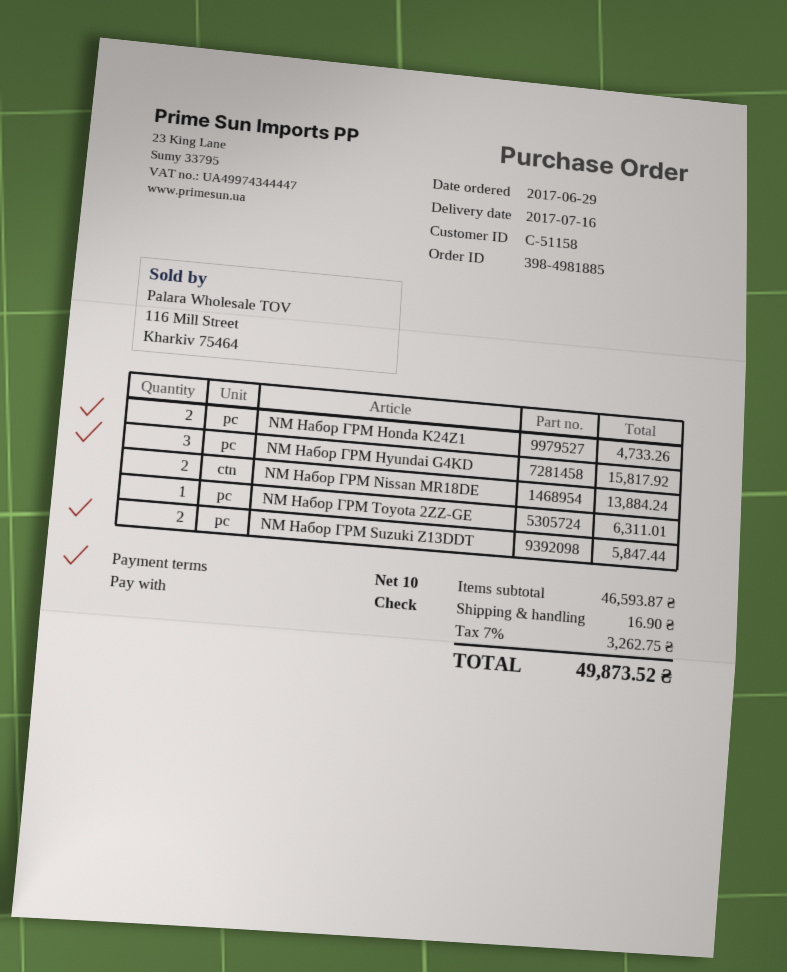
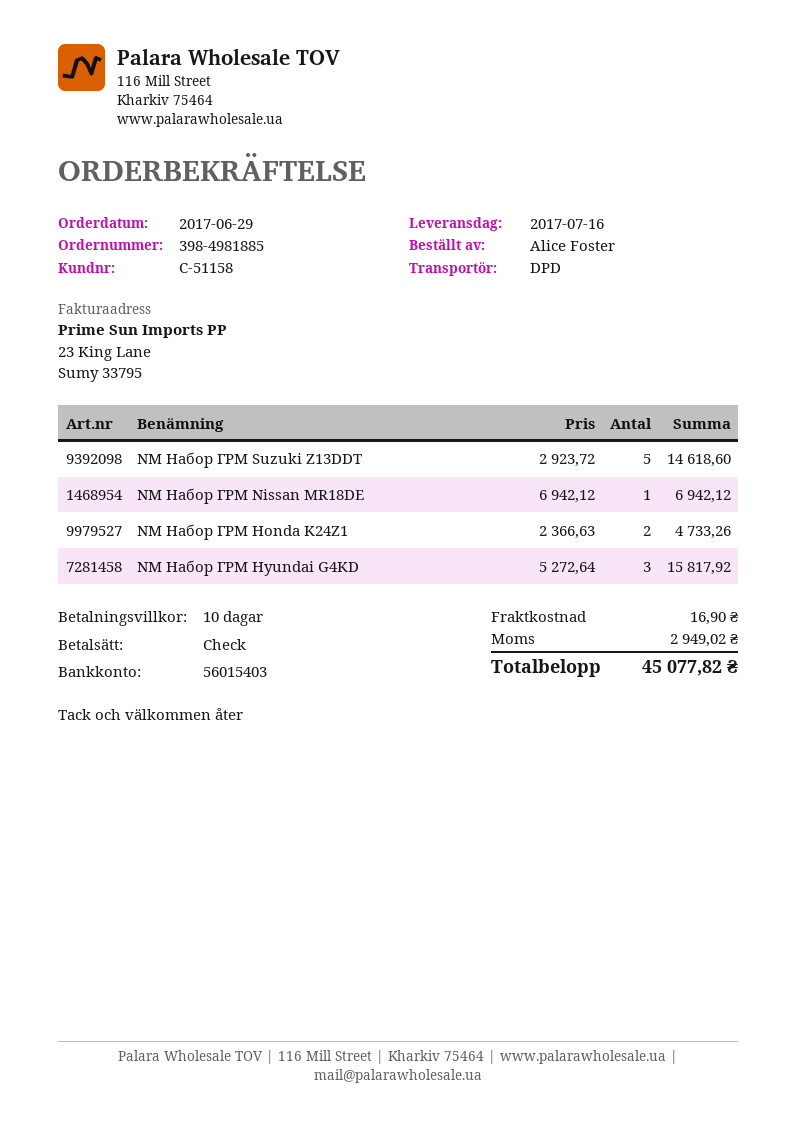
NM Набор ГРМ Nissan MR18DE: 2 for 13884.24 -> 1 for 6942.12
NM Набор ГРМ Toyota 2ZZ-GE: 1 for 6311.01 -> none
NM Набор ГРМ Suzuki Z13DDT: 2 for 5847.44 -> 5 for 14618.60
tax: 3262.75 -> 2949.02
total: 49873.52 -> 45077.82

